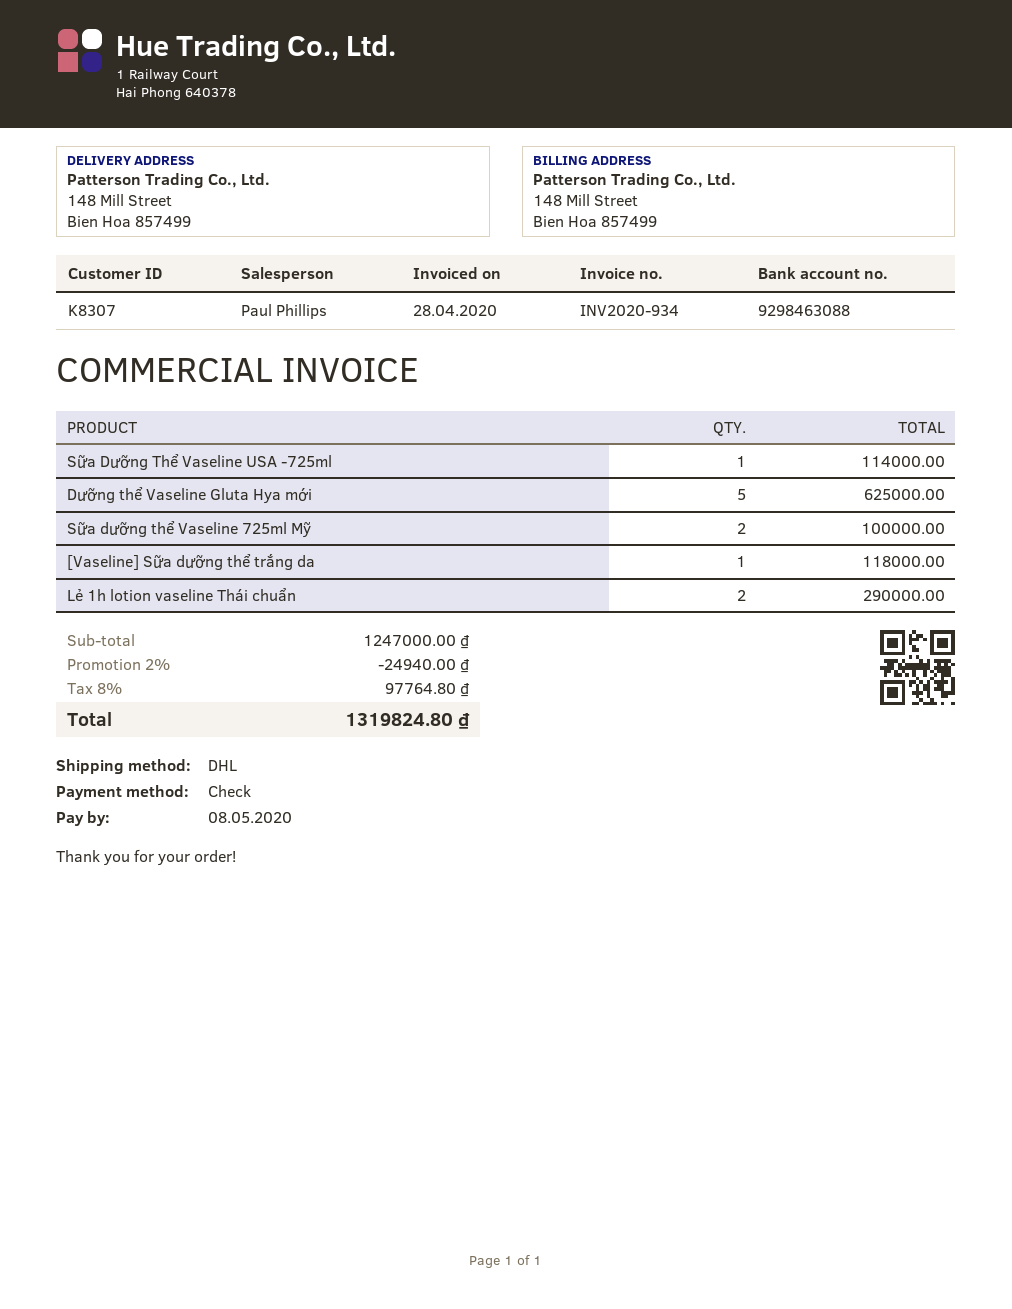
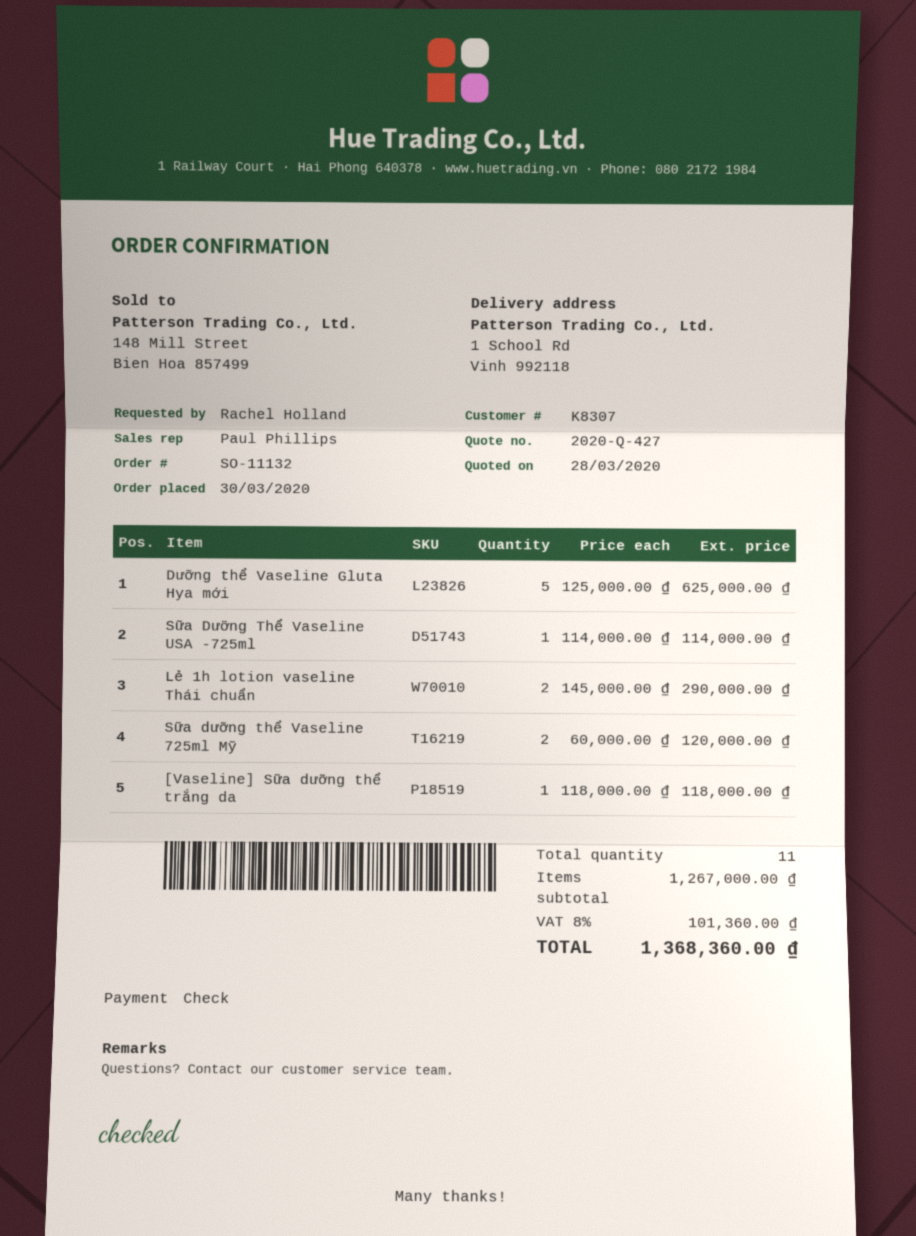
ship to: 148 Mill Street, Bien Hoa 857499 -> 1 School Rd, Vinh 992118
Sữa dưỡng thể Vaseline 725ml Mỹ: 2 for 100000.00 -> 2 for 120000.00
subtotal: 1247000.00 -> 1267000.00
discount: 2% = 24940.00 -> none
tax: 8% = 97764.80 -> 8% = 101360.00
total: 1319824.80 -> 1368360.00

